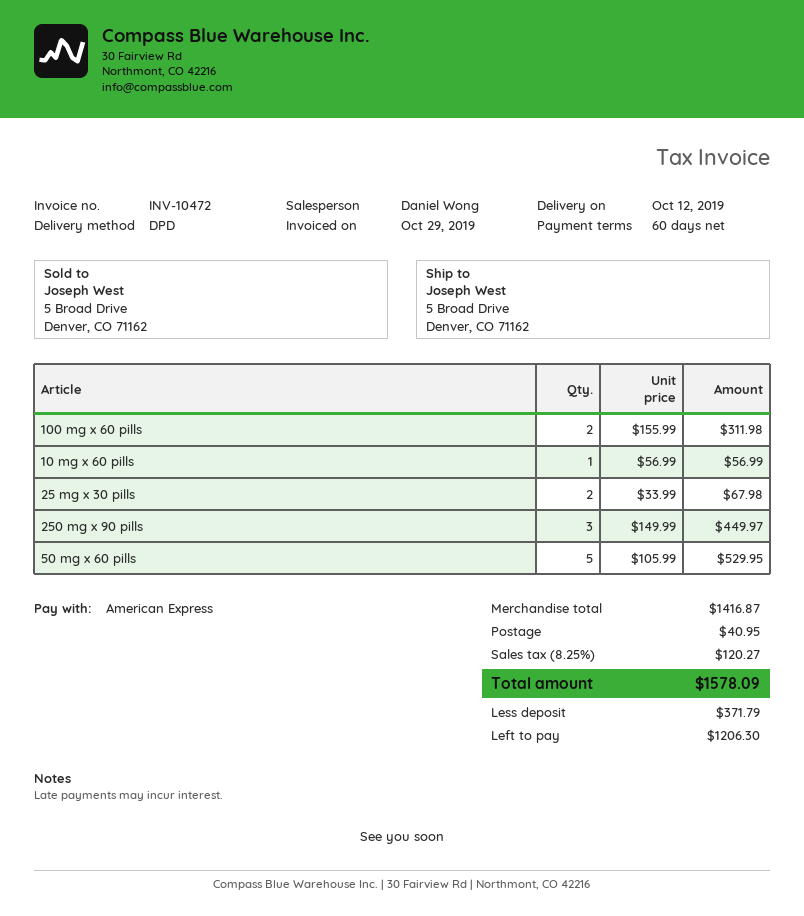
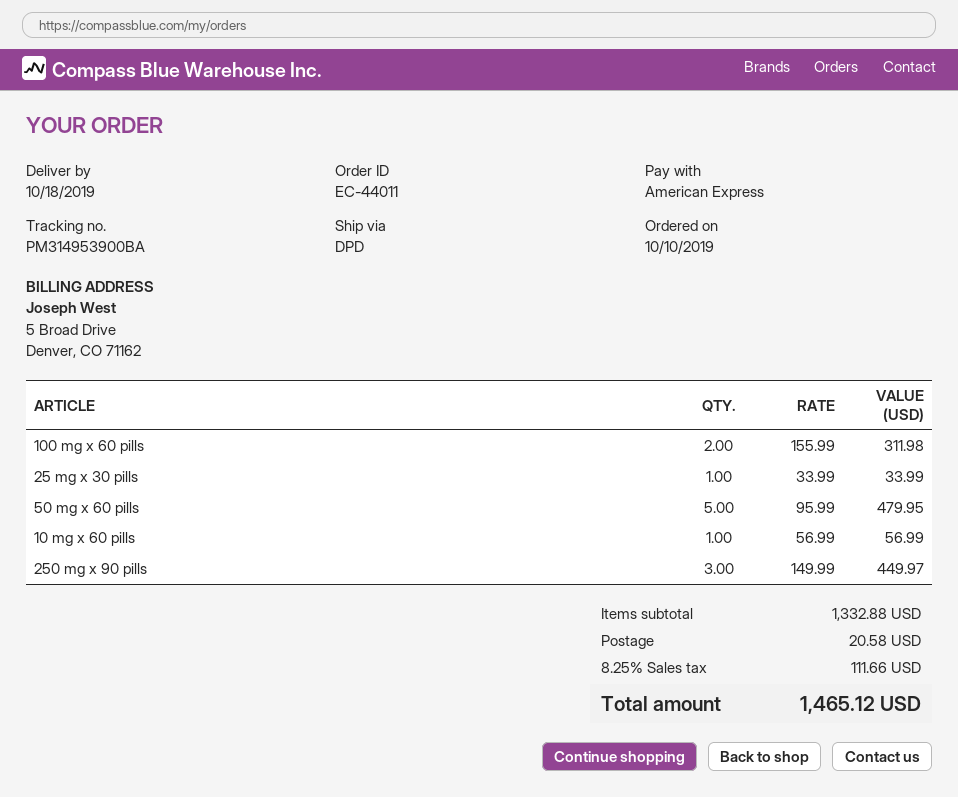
delivery date: 2019-10-12 -> 2019-10-18
25 mg x 30 pills: 2 x 33.99 = 67.98 -> 1 x 33.99 = 33.99
50 mg x 60 pills: 5 x 105.99 = 529.95 -> 5 x 95.99 = 479.95
subtotal: 1416.87 -> 1332.88
shipping: 40.95 -> 20.58
tax: 8.25% = 120.27 -> 8.25% = 111.66
total: 1578.09 -> 1465.12

